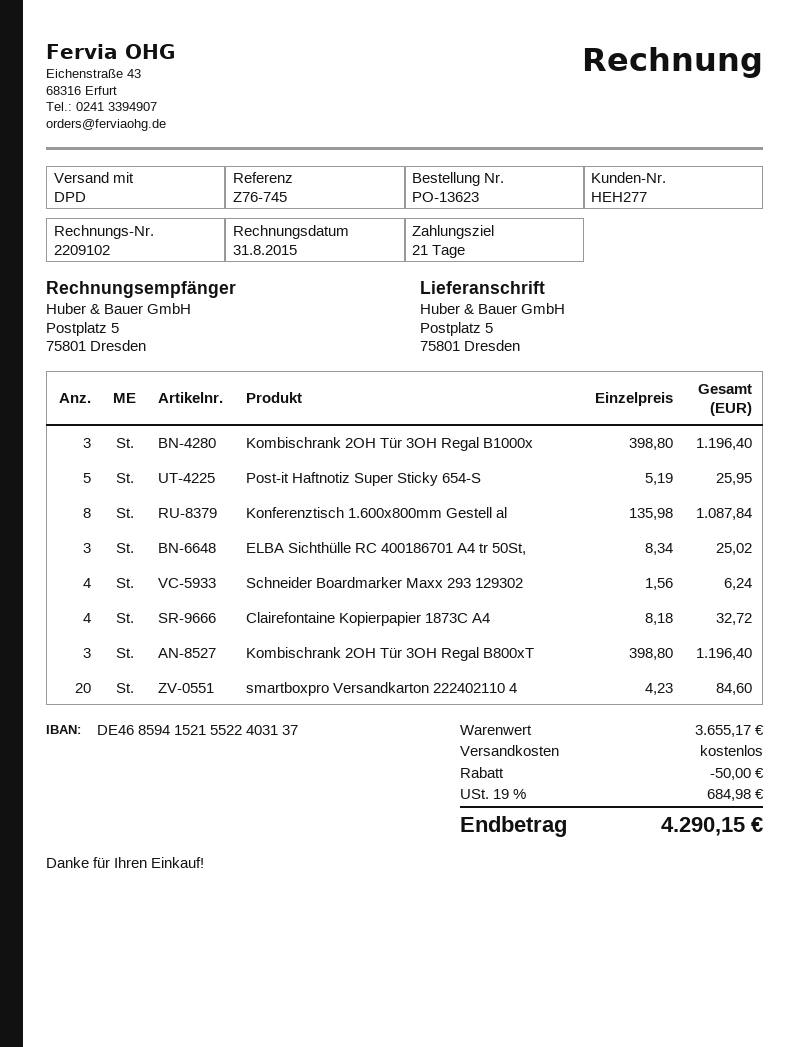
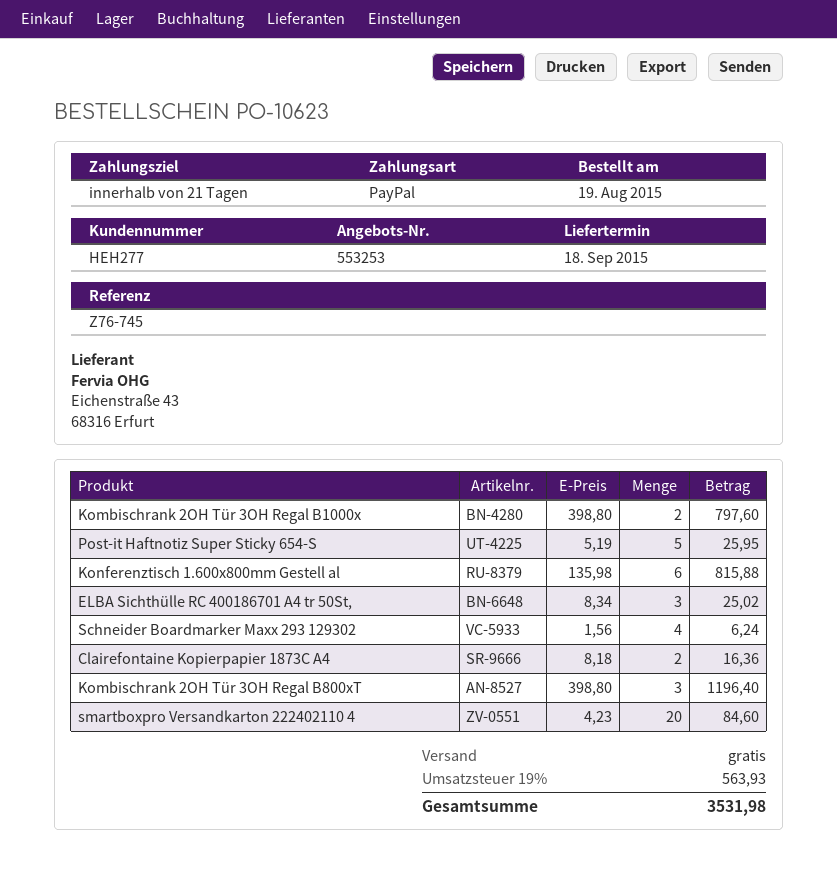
order number: PO-13623 -> PO-10623
Kombischrank 2OH Tür 3OH Regal B1000x: 3 x 398.80 = 1196.40 -> 2 x 398.80 = 797.60
Konferenztisch 1.600x800mm Gestell al: 8 x 135.98 = 1087.84 -> 6 x 135.98 = 815.88
Clairefontaine Kopierpapier 1873C A4: 4 x 8.18 = 32.72 -> 2 x 8.18 = 16.36
discount: 50.00 -> none
tax: 19% = 684.98 -> 19% = 563.93
total: 4290.15 -> 3531.98

